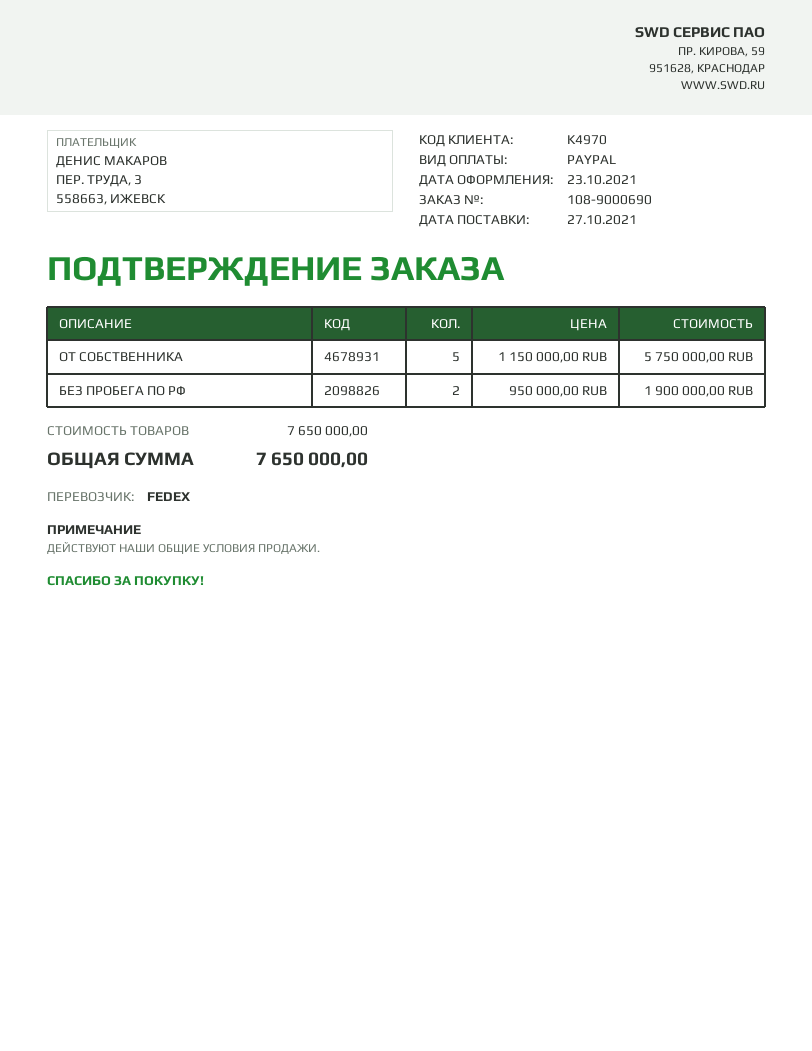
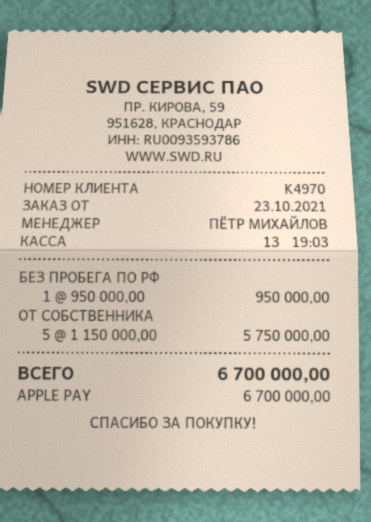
payment method: PayPal -> Apple Pay
БЕЗ ПРОБЕГА ПО РФ: 2 x 950000.00 = 1900000.00 -> 1 x 950000.00 = 950000.00
total: 7650000.00 -> 6700000.00

